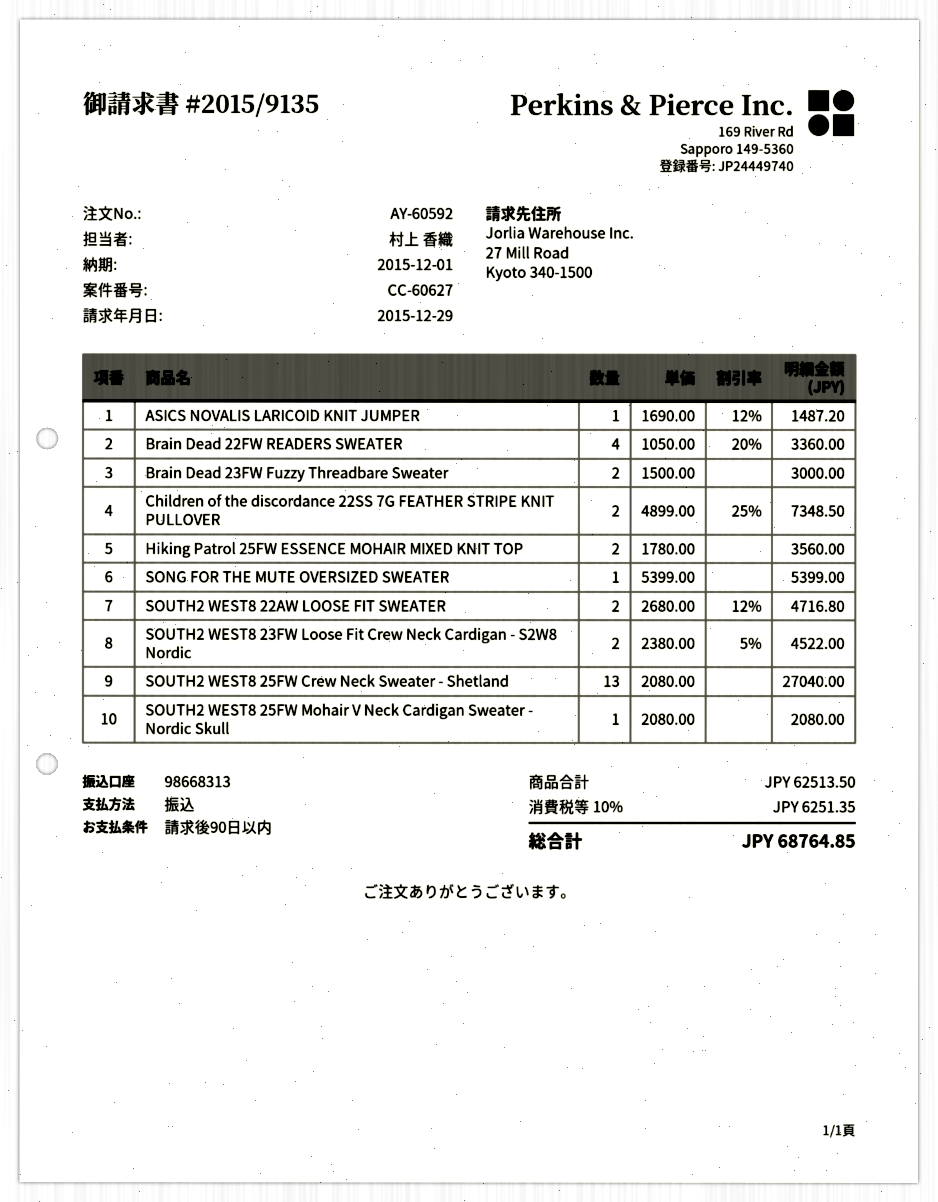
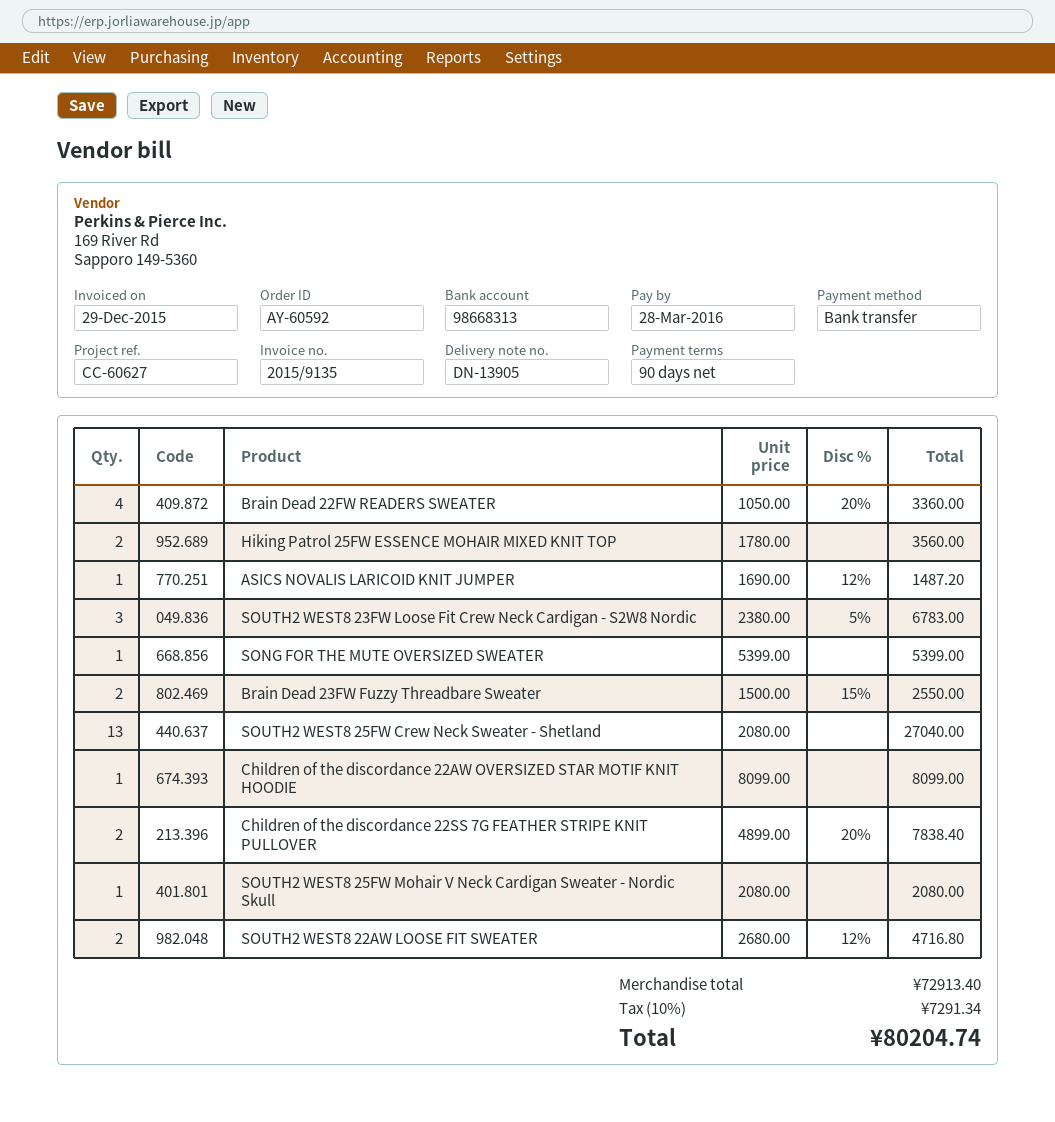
Brain Dead 23FW Fuzzy Threadbare Sweater: 2 x 1500.00 = 3000.00 -> 2 x 1500.00 - 15% = 2550.00
Children of the discordance 22SS 7G FEATHER STRIPE KNIT PULLOVER: 2 x 4899.00 - 25% = 7348.50 -> 2 x 4899.00 - 20% = 7838.40
SOUTH2 WEST8 23FW Loose Fit Crew Neck Cardigan - S2W8 Nordic: 2 x 2380.00 - 5% = 4522.00 -> 3 x 2380.00 - 5% = 6783.00
Children of the discordance 22AW OVERSIZED STAR MOTIF KNIT HOODIE: none -> 1 x 8099.00 = 8099.00
subtotal: 62513.50 -> 72913.40
tax: 10% = 6251.35 -> 10% = 7291.34
total: 68764.85 -> 80204.74

